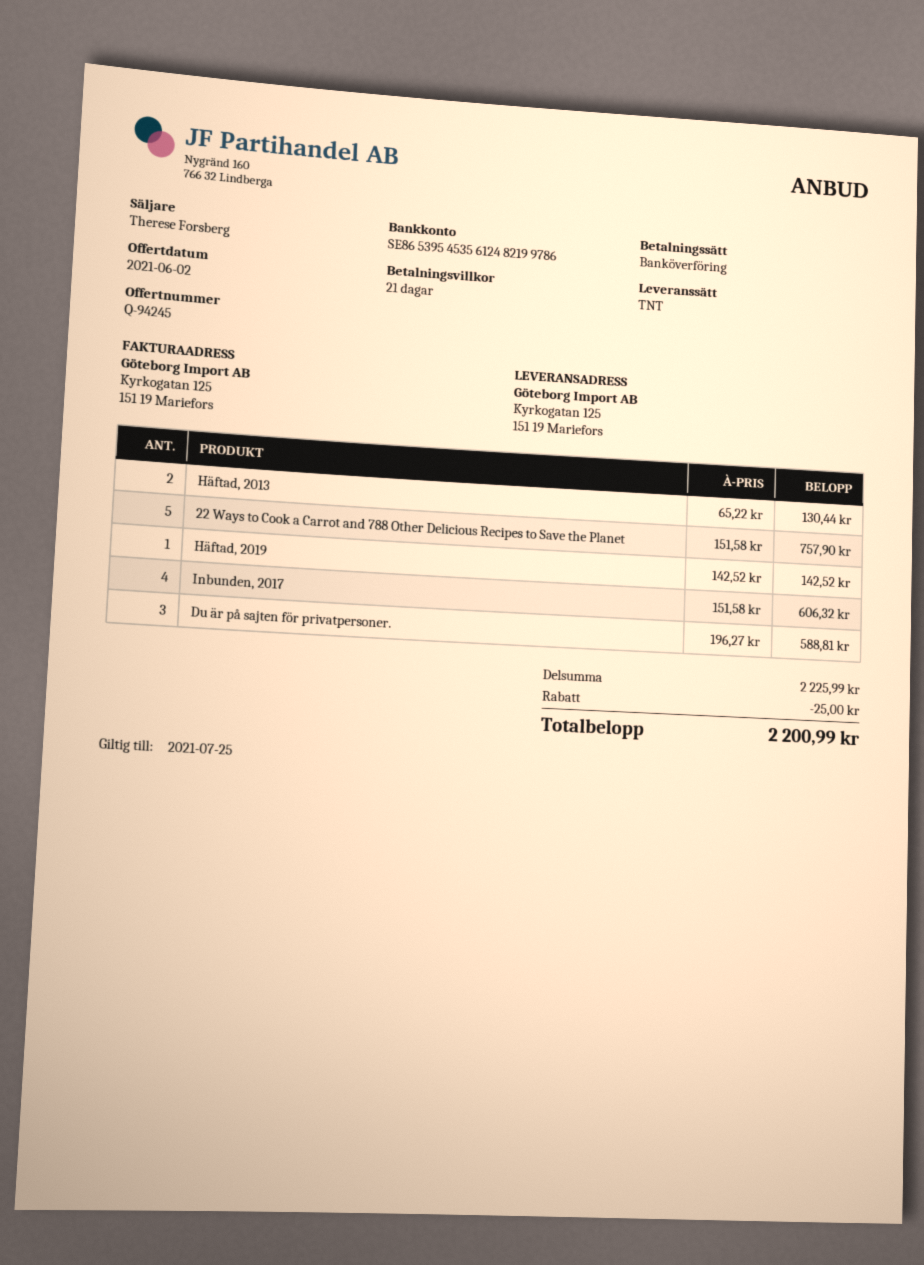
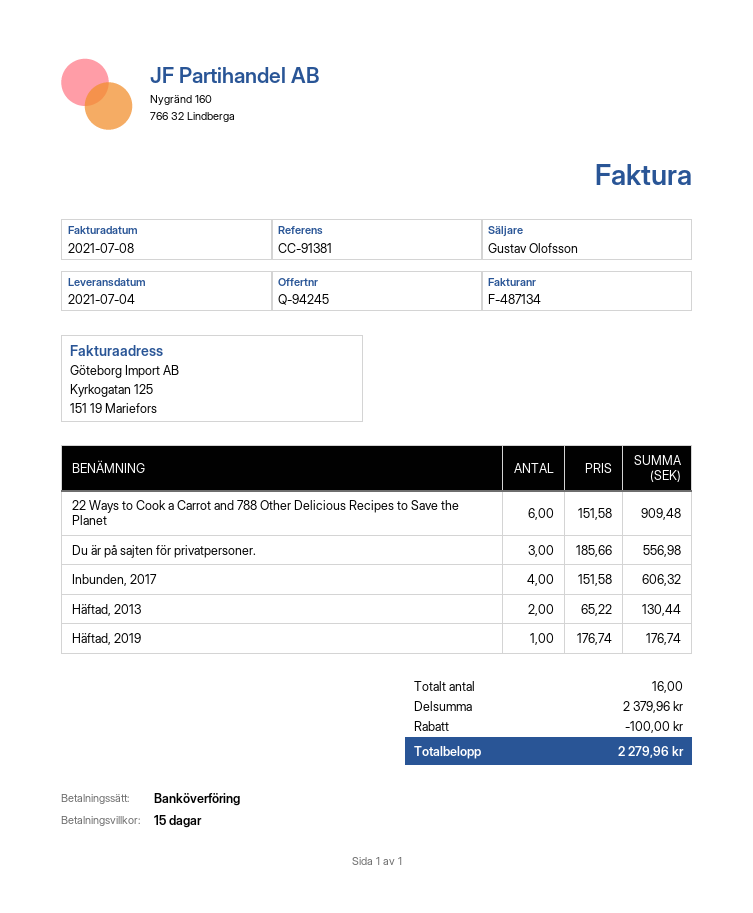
payment terms: 21 days -> 15 days
sales rep: Therese Forsberg -> Gustav Olofsson
22 Ways to Cook a Carrot and 788 Other Delicious Recipes to Save the Planet: 5 x 151.58 = 757.90 -> 6 x 151.58 = 909.48
Häftad, 2019: 1 x 142.52 = 142.52 -> 1 x 176.74 = 176.74
Du är på sajten för privatpersoner.: 3 x 196.27 = 588.81 -> 3 x 185.66 = 556.98
subtotal: 2225.99 -> 2379.96
discount: 25.00 -> 100.00
total: 2200.99 -> 2279.96

